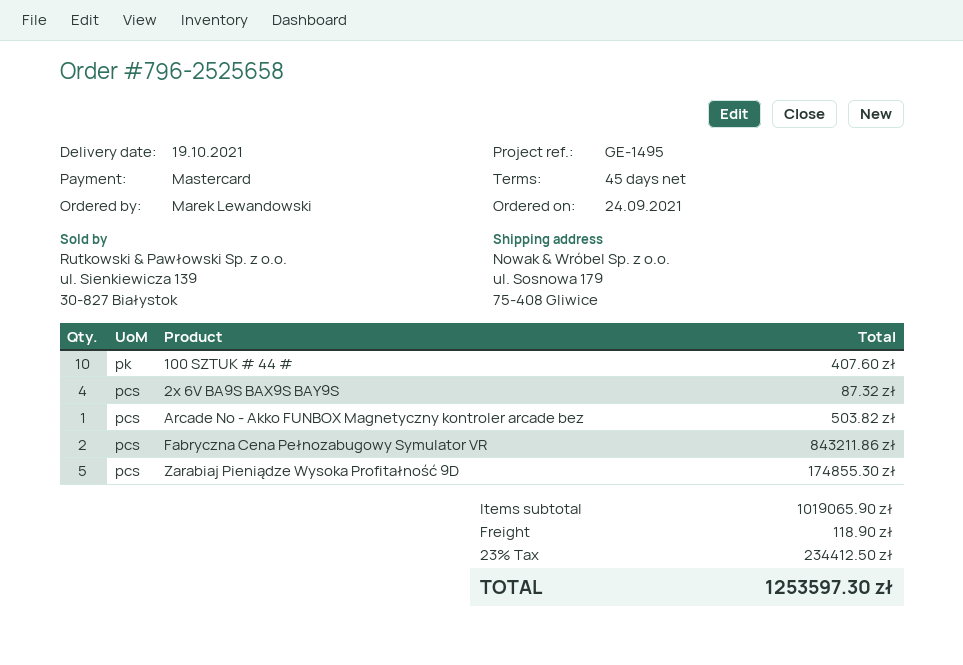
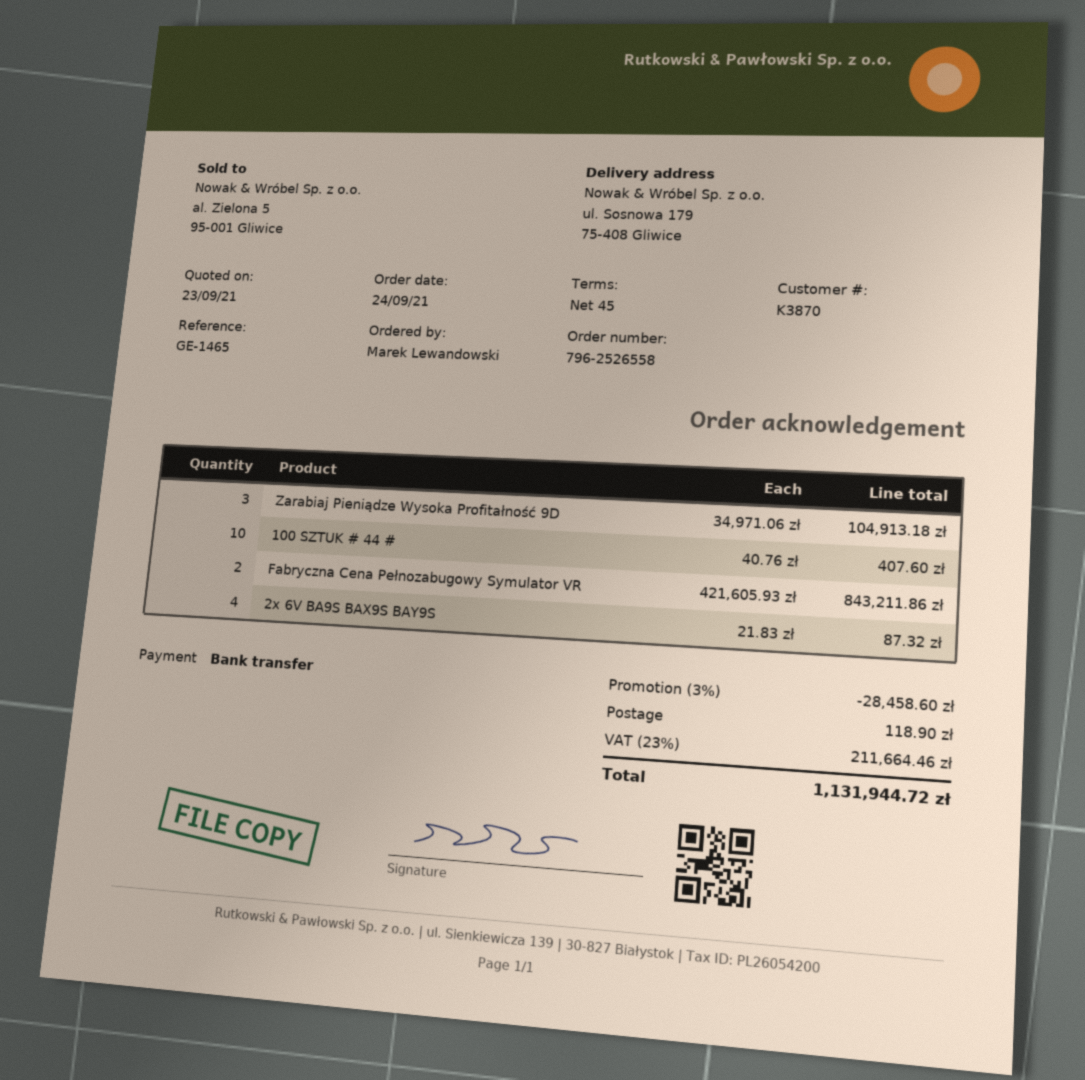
order number: 796-2525658 -> 796-2526558
reference: GE-1495 -> GE-1465
payment method: Mastercard -> bank transfer
Arcade No - Akko FUNBOX Magnetyczny kontroler arcade bez: 1 for 503.82 -> none
Zarabiaj Pieniądze Wysoka Profitałność 9D: 5 for 174855.30 -> 3 for 104913.18
discount: none -> 3% = 28458.60
tax: 23% = 234412.50 -> 23% = 211664.46
total: 1253597.30 -> 1131944.72

